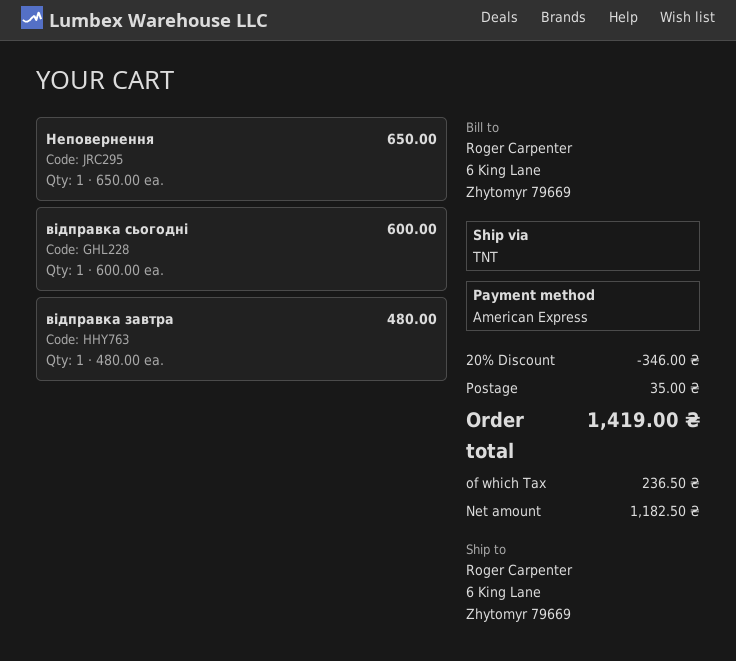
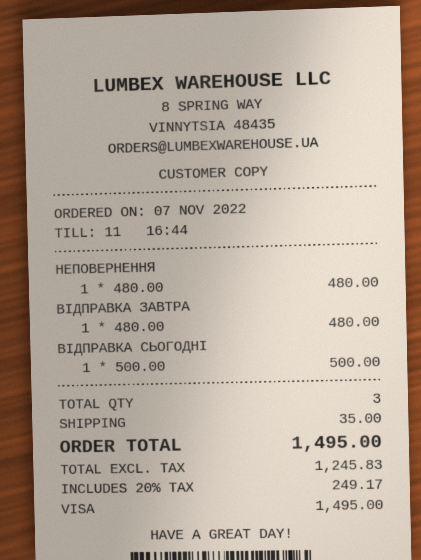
payment method: American Express -> Visa
Неповернення: 1 x 650.00 = 650.00 -> 1 x 480.00 = 480.00
відправка сьогодні: 1 x 600.00 = 600.00 -> 1 x 500.00 = 500.00
discount: 20% = 346.00 -> none
net: 1182.50 -> 1245.83
tax: 236.50 -> 249.17
total: 1419.00 -> 1495.00

